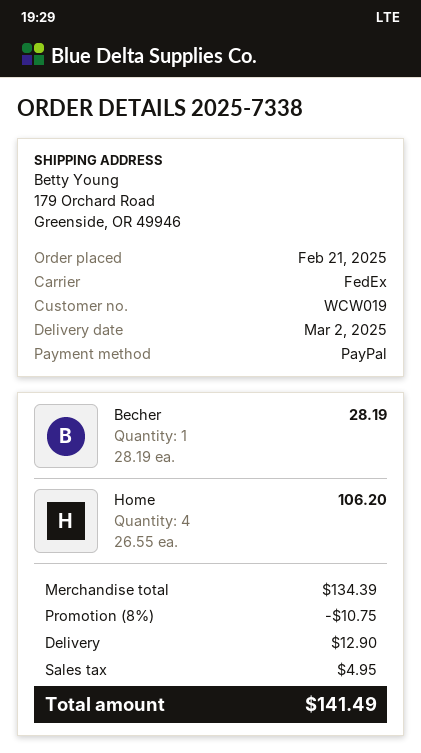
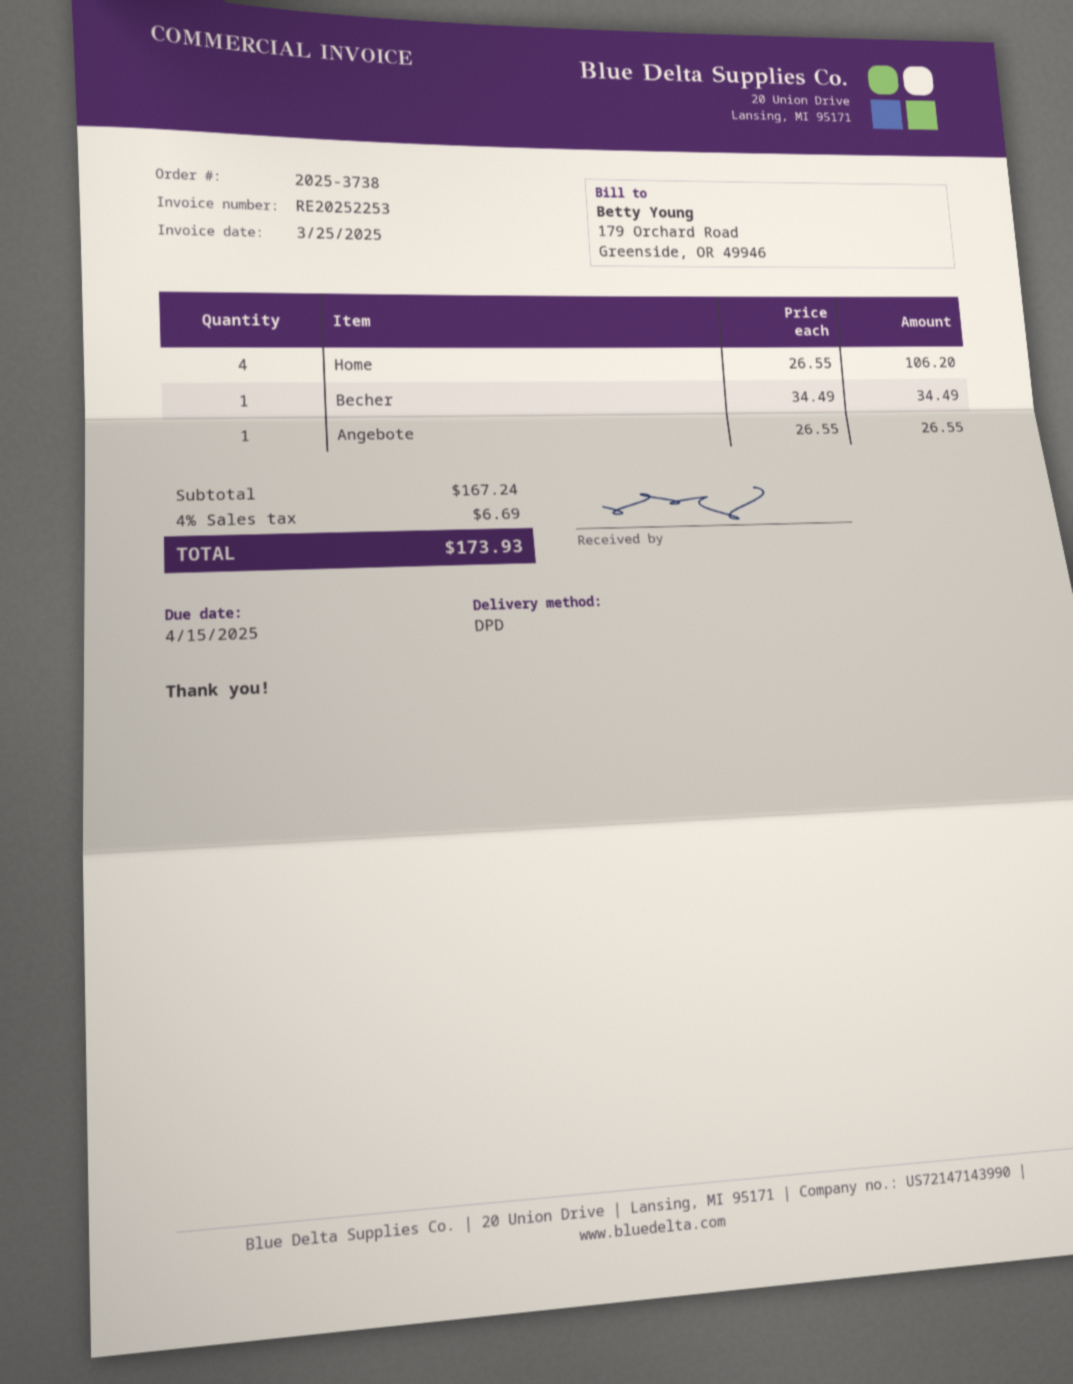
order number: 2025-7338 -> 2025-3738
shipping method: FedEx -> DPD
Becher: 1 x 28.19 = 28.19 -> 1 x 34.49 = 34.49
Angebote: none -> 1 x 26.55 = 26.55
subtotal: 134.39 -> 167.24
discount: 8% = 10.75 -> none
shipping: 12.90 -> none
tax: 4.95 -> 6.69
total: 141.49 -> 173.93

